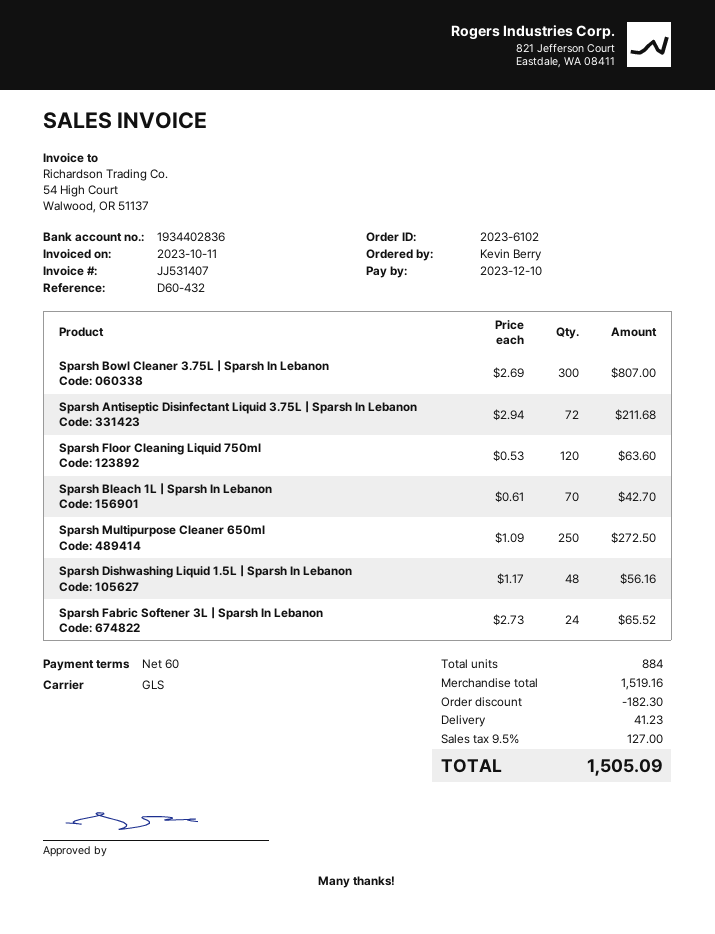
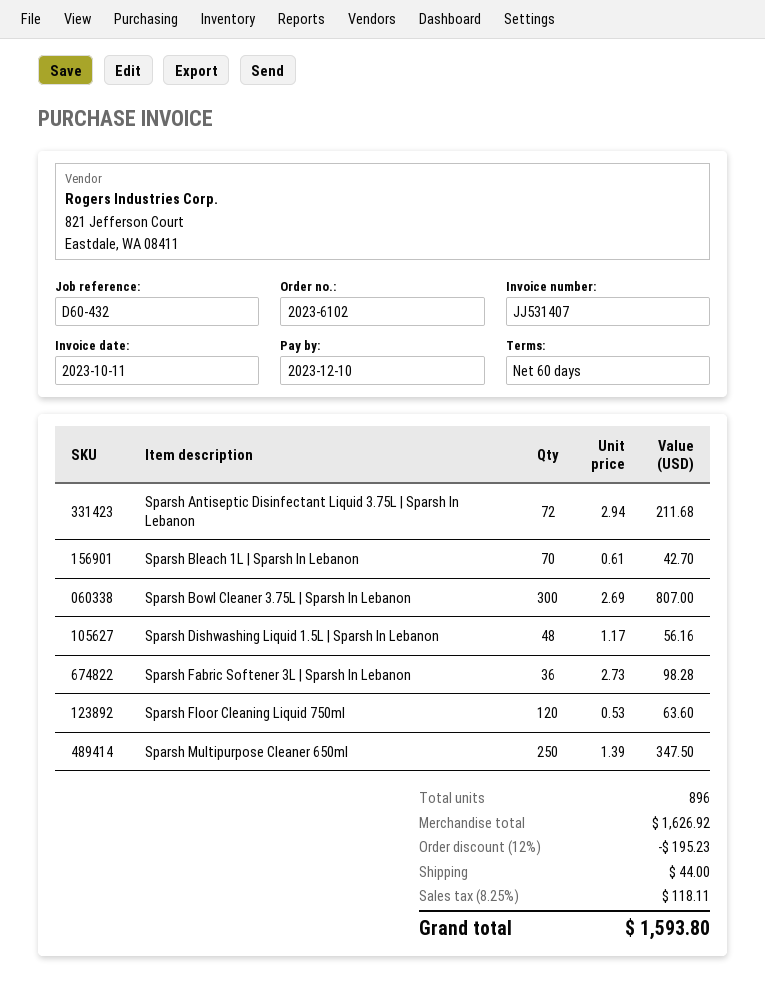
Sparsh Multipurpose Cleaner 650ml: 250 x 1.09 = 272.50 -> 250 x 1.39 = 347.50
Sparsh Fabric Softener 3L | Sparsh In Lebanon: 24 x 2.73 = 65.52 -> 36 x 2.73 = 98.28
total quantity: 884 -> 896
subtotal: 1519.16 -> 1626.92
discount: 182.30 -> 195.23
shipping: 41.23 -> 44.00
tax: 9.5% = 127.00 -> 8.25% = 118.11
total: 1505.09 -> 1593.80

